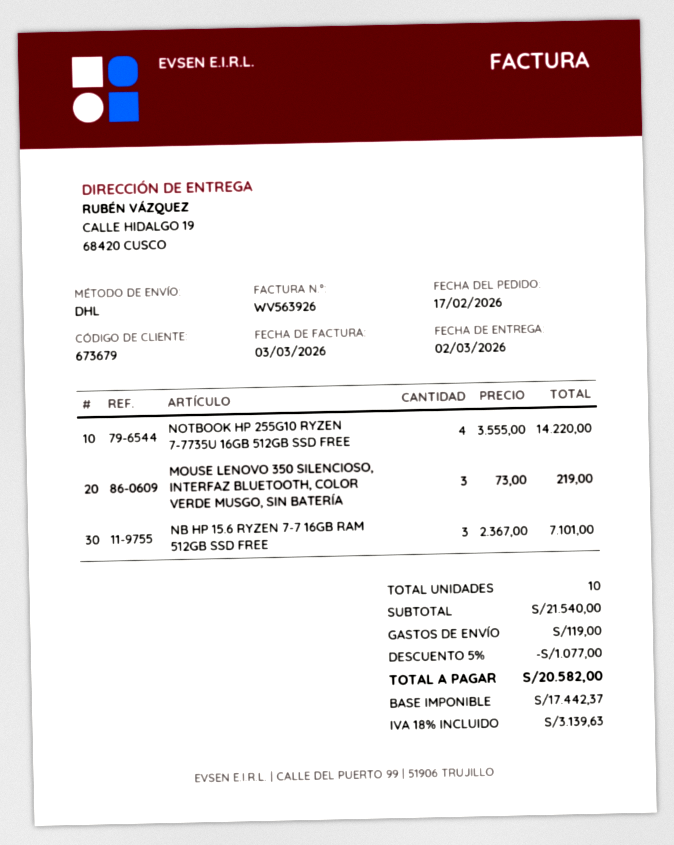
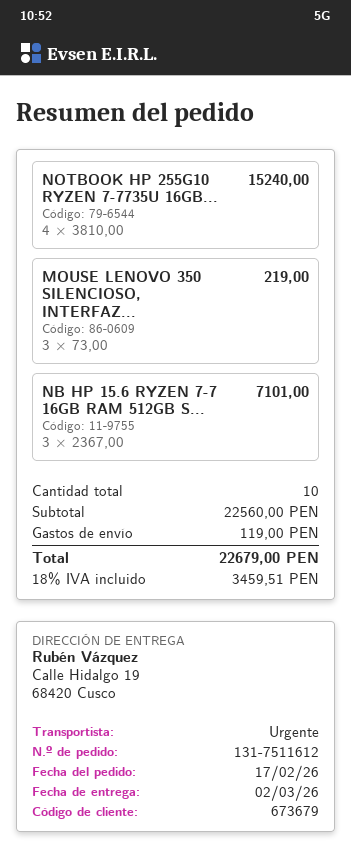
shipping method: DHL -> express
NOTBOOK HP 255G10 RYZEN 7-7735U 16GB 512GB SSD FREE: 4 x 3555.00 = 14220.00 -> 4 x 3810.00 = 15240.00
subtotal: 21540.00 -> 22560.00
discount: 5% = 1077.00 -> none
tax: 18% = 3139.63 -> 18% = 3459.51
total: 20582.00 -> 22679.00

